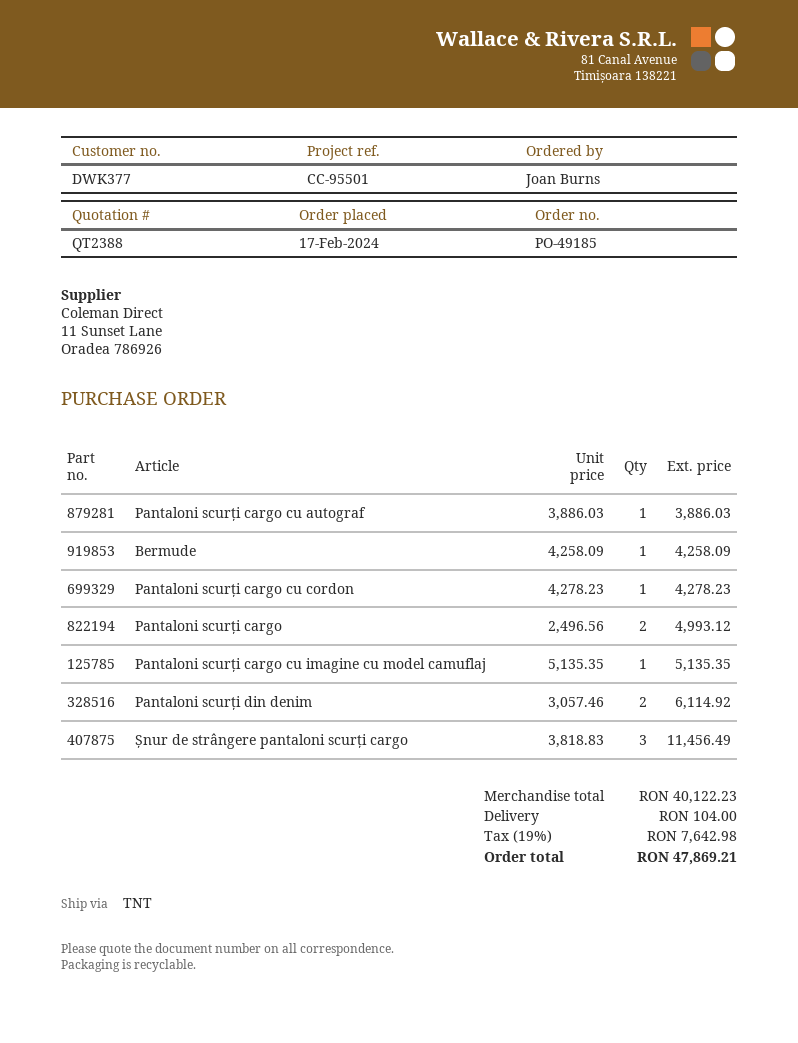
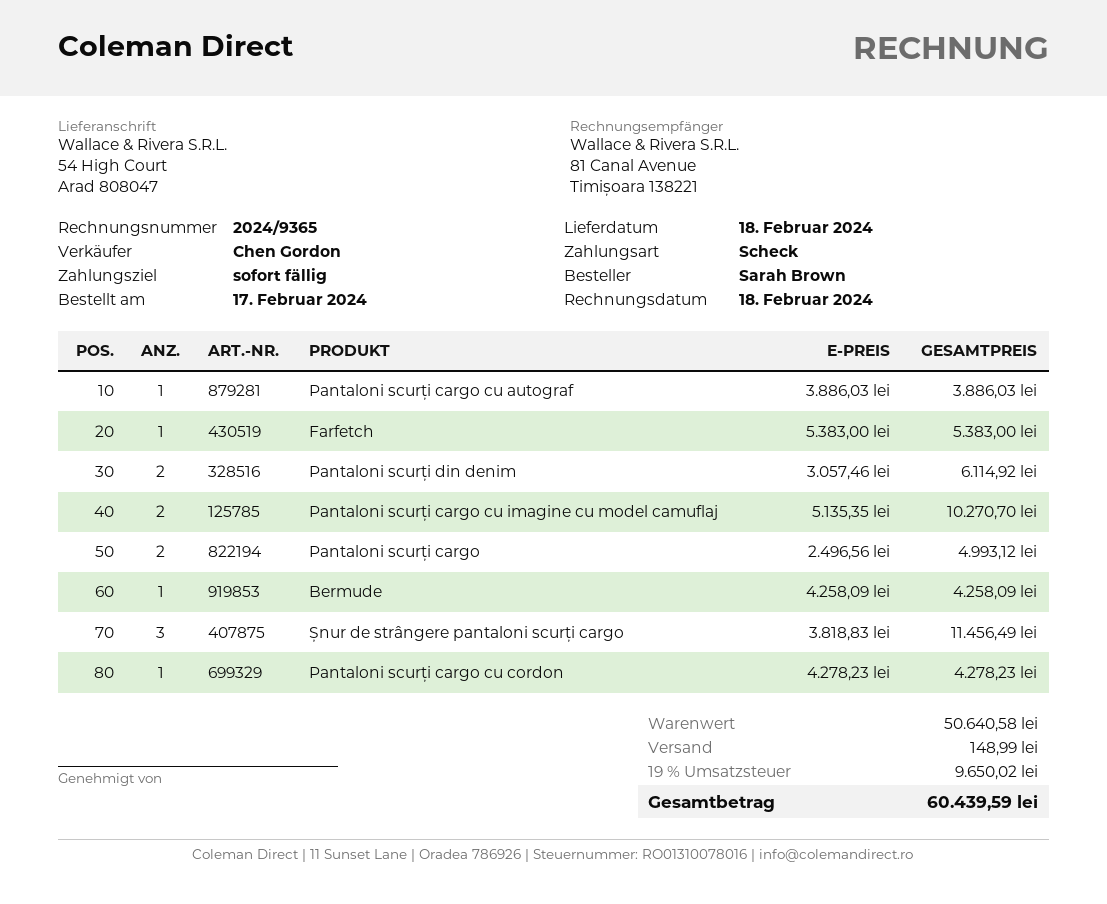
ordered by: Joan Burns -> Sarah Brown
Pantaloni scurți cargo cu imagine cu model camuflaj: 1 x 5135.35 = 5135.35 -> 2 x 5135.35 = 10270.70
Farfetch: none -> 1 x 5383.00 = 5383.00
subtotal: 40122.23 -> 50640.58
shipping: 104.00 -> 148.99
tax: 19% = 7642.98 -> 19% = 9650.02
total: 47869.21 -> 60439.59

